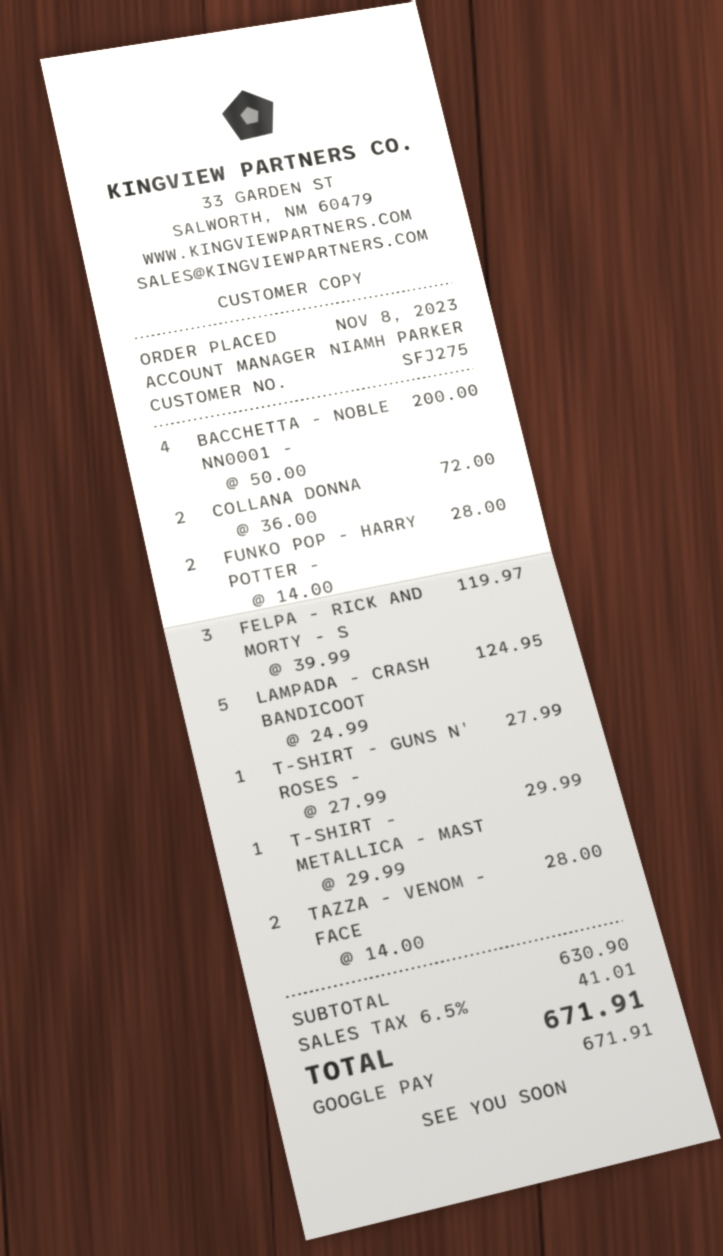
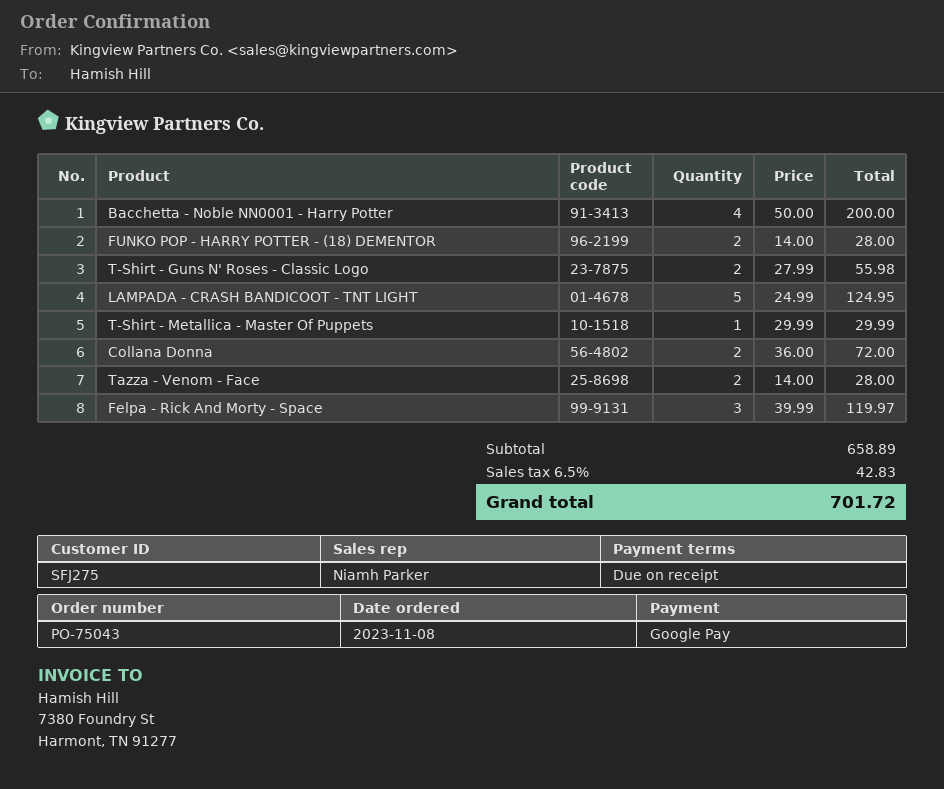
T-SHIRT - GUNS N' ROSES -: 1 x 27.99 = 27.99 -> 2 x 27.99 = 55.98
subtotal: 630.90 -> 658.89
tax: 6.5% = 41.01 -> 6.5% = 42.83
total: 671.91 -> 701.72

